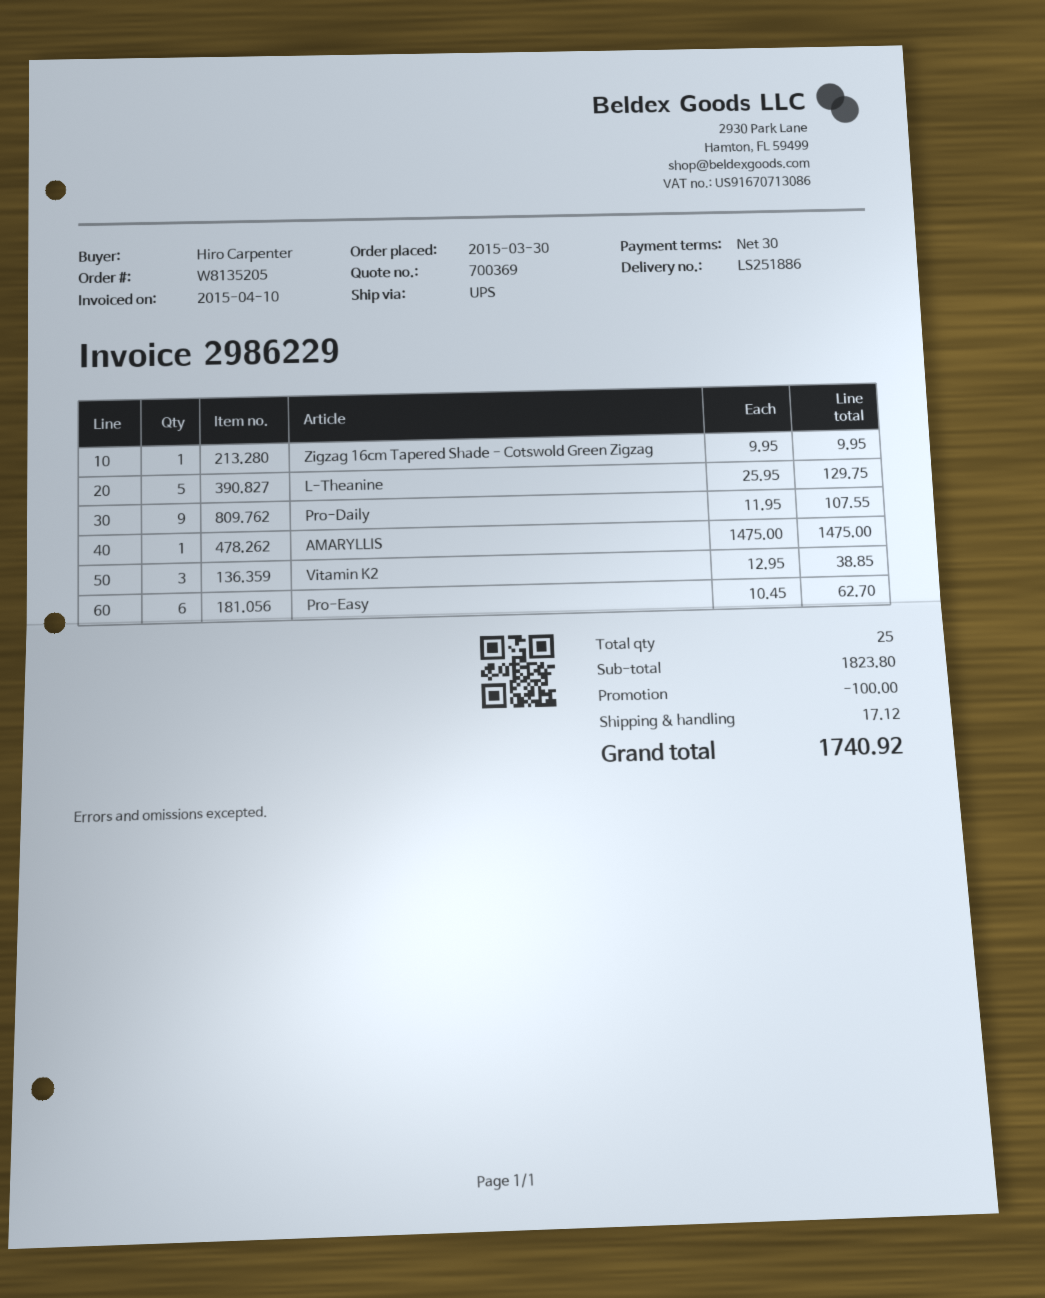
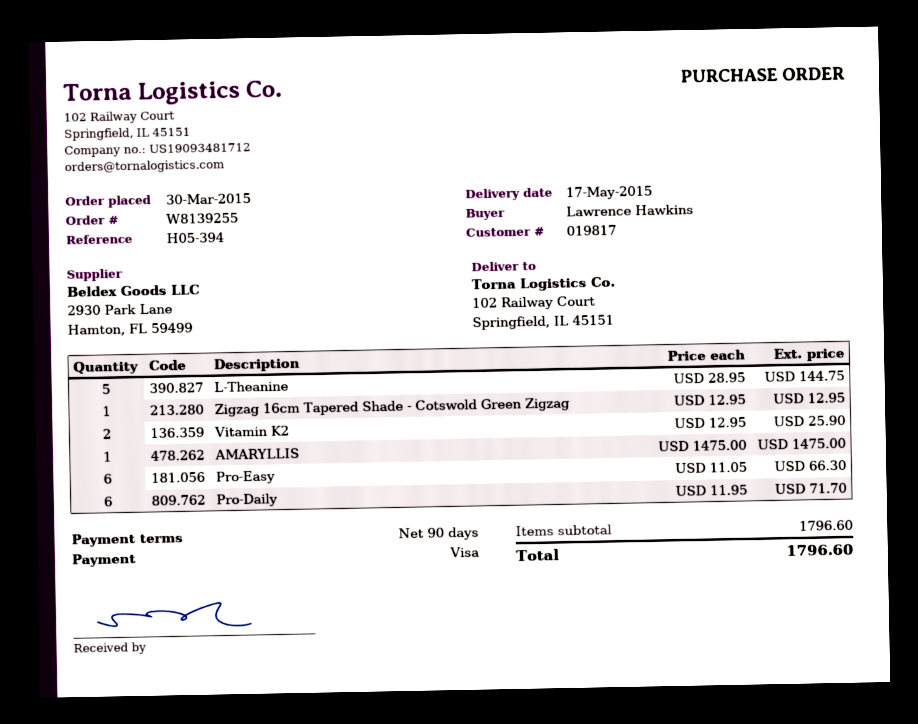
order number: W8135205 -> W8139255
payment terms: 30 days -> 90 days
ordered by: Hiro Carpenter -> Lawrence Hawkins
Zigzag 16cm Tapered Shade - Cotswold Green Zigzag: 1 x 9.95 = 9.95 -> 1 x 12.95 = 12.95
L-Theanine: 5 x 25.95 = 129.75 -> 5 x 28.95 = 144.75
Pro-Daily: 9 x 11.95 = 107.55 -> 6 x 11.95 = 71.70
Vitamin K2: 3 x 12.95 = 38.85 -> 2 x 12.95 = 25.90
Pro-Easy: 6 x 10.45 = 62.70 -> 6 x 11.05 = 66.30
subtotal: 1823.80 -> 1796.60
discount: 100.00 -> none
shipping: 17.12 -> none
total: 1740.92 -> 1796.60

